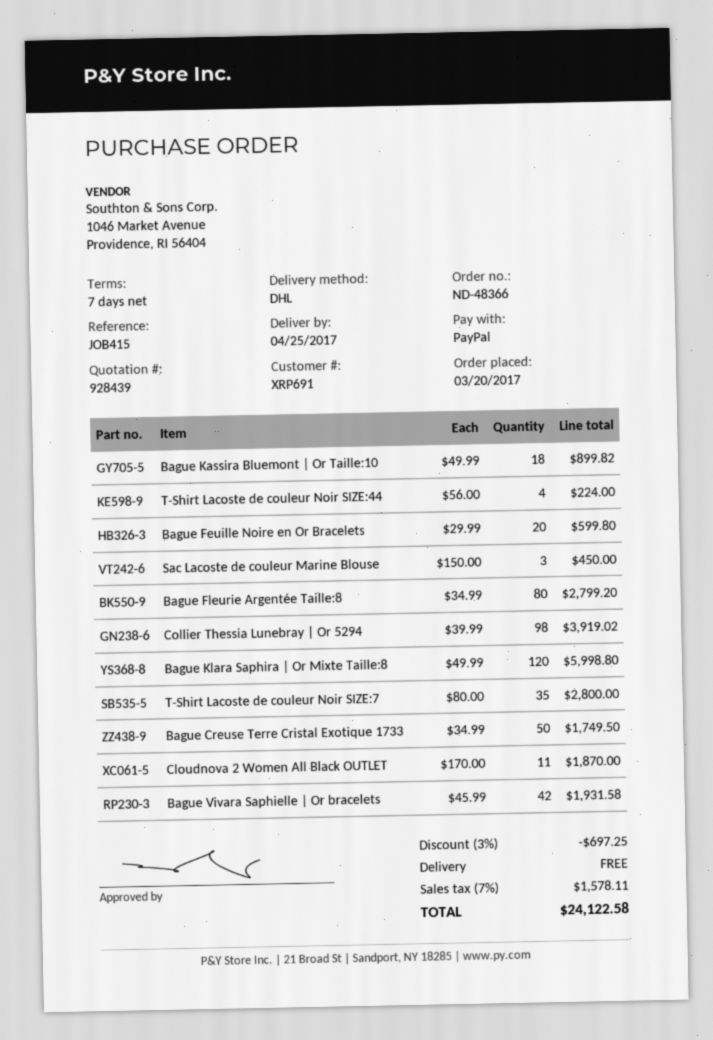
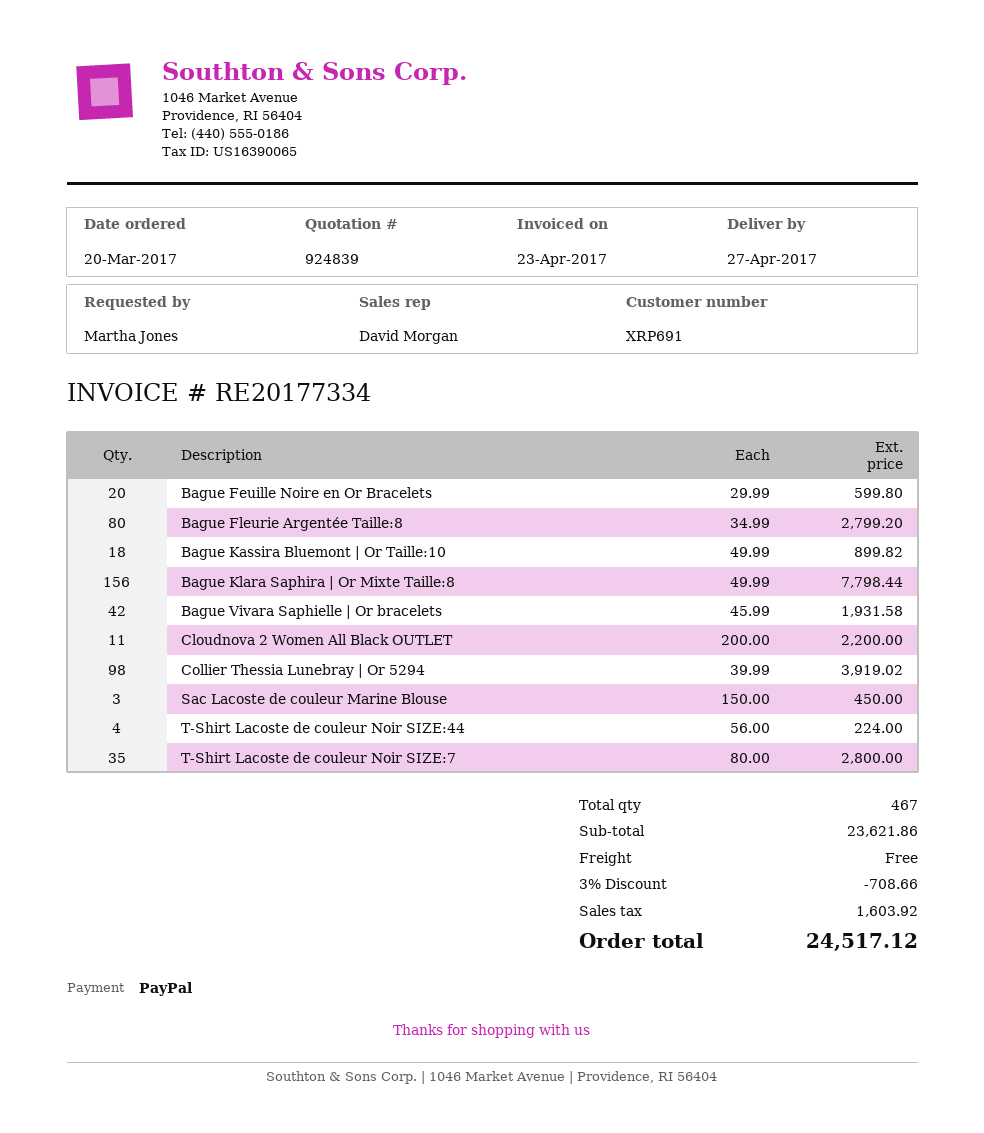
quote number: 928439 -> 924839
delivery date: 2017-04-25 -> 2017-04-27
Bague Klara Saphira | Or Mixte Taille:8: 120 x 49.99 = 5998.80 -> 156 x 49.99 = 7798.44
Bague Creuse Terre Cristal Exotique 1733: 50 x 34.99 = 1749.50 -> none
Cloudnova 2 Women All Black OUTLET: 11 x 170.00 = 1870.00 -> 11 x 200.00 = 2200.00
discount: 3% = 697.25 -> 3% = 708.66
tax: 1578.11 -> 1603.92
total: 24122.58 -> 24517.12

